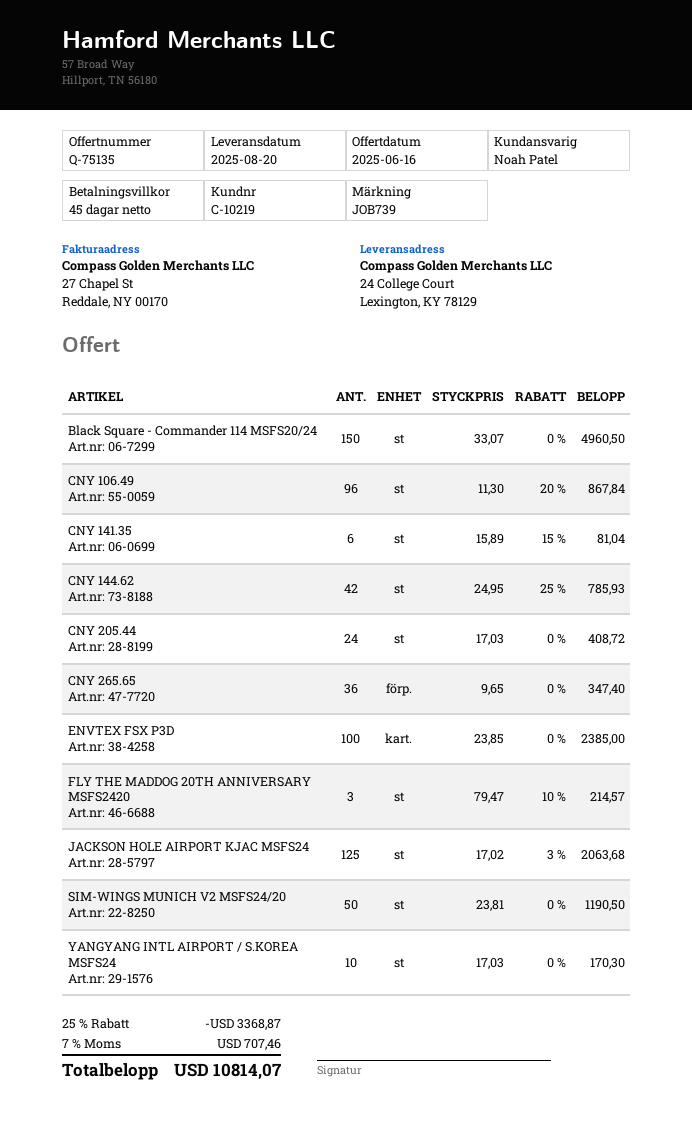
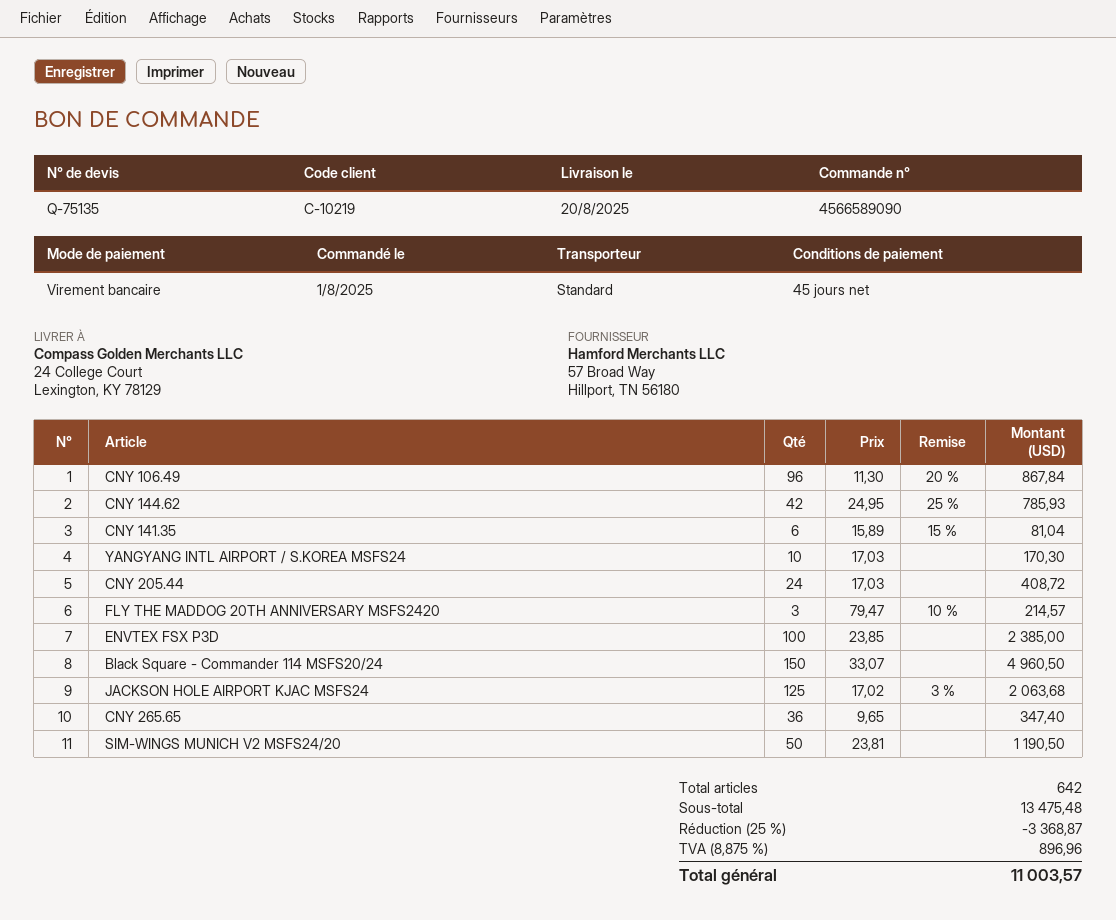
tax: 7% = 707.46 -> 8.875% = 896.96
total: 10814.07 -> 11003.57

